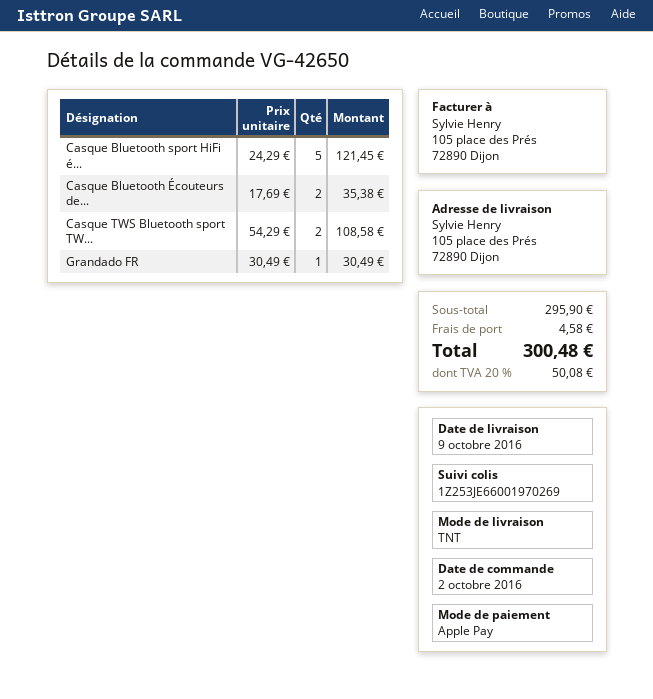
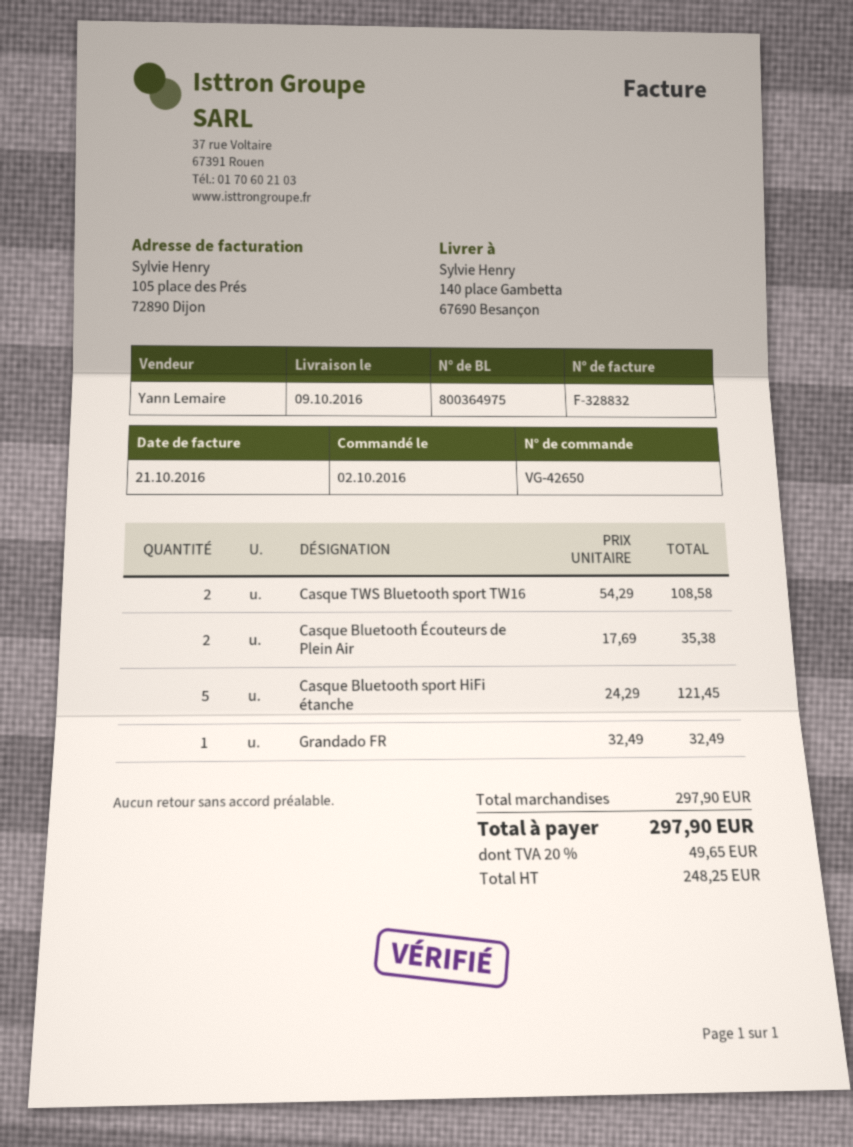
ship to: 105 place des Prés, 72890 Dijon -> 140 place Gambetta, 67690 Besançon
Grandado FR: 1 x 30.49 = 30.49 -> 1 x 32.49 = 32.49
subtotal: 295.90 -> 297.90
shipping: 4.58 -> none
tax: 20% = 50.08 -> 20% = 49.65
total: 300.48 -> 297.90

